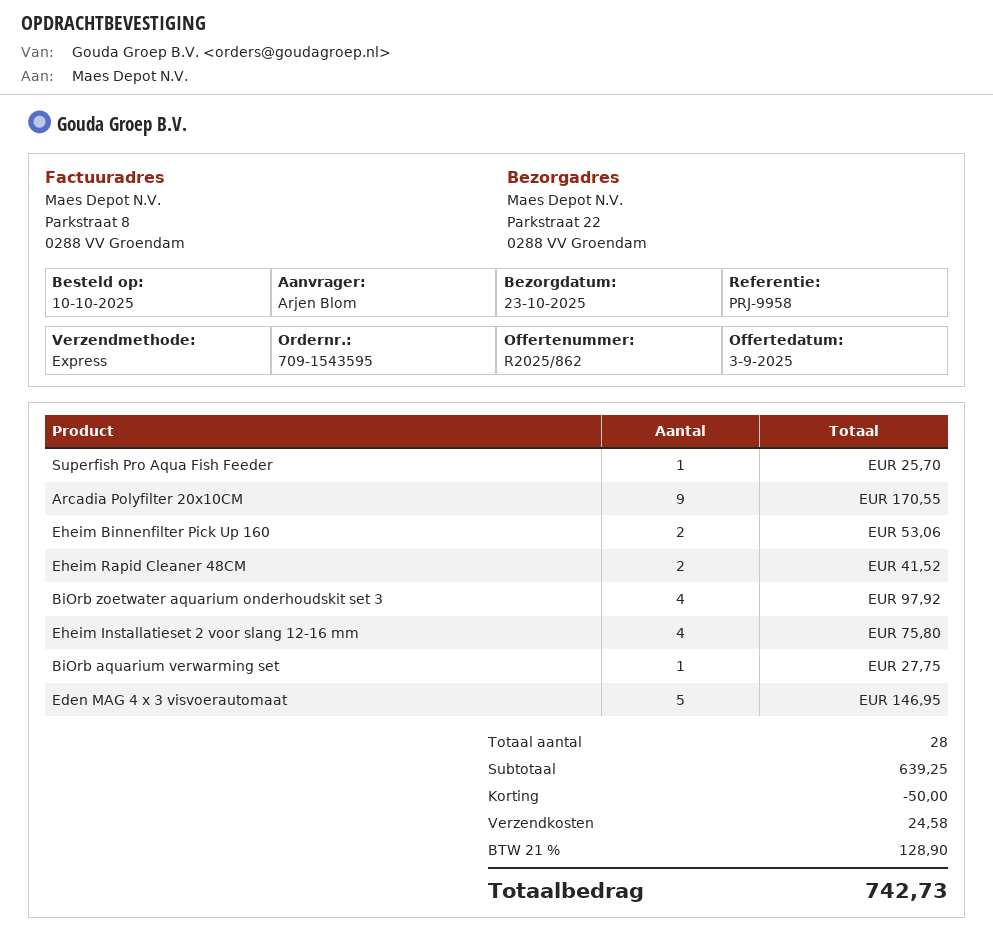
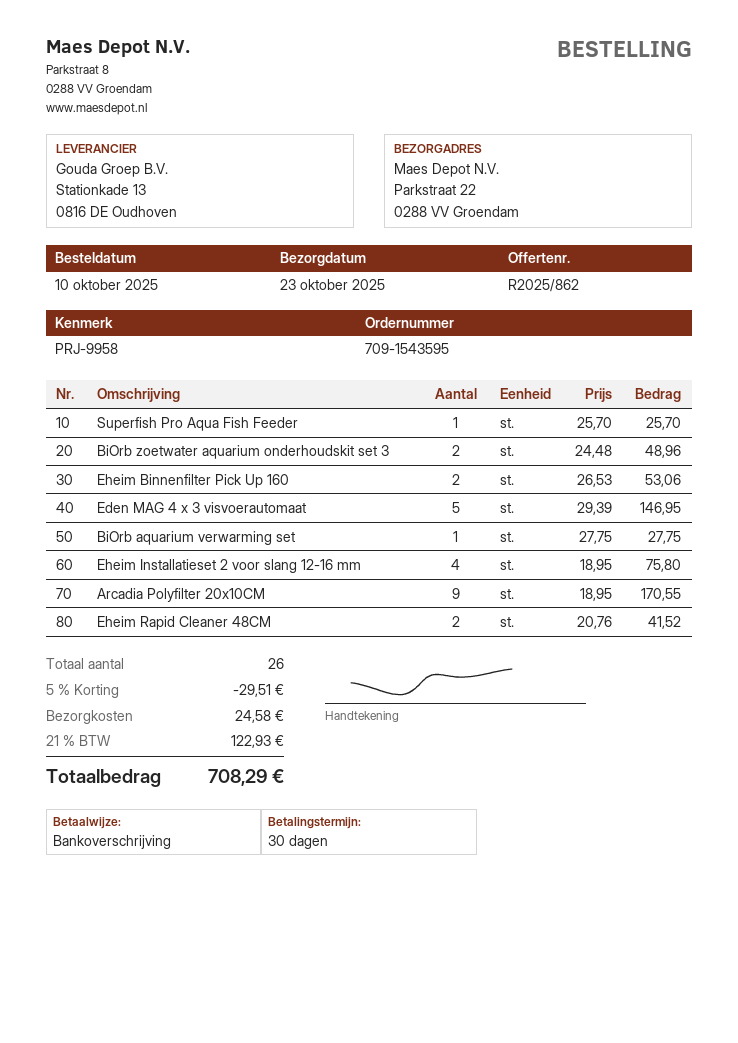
BiOrb zoetwater aquarium onderhoudskit set 3: 4 for 97.92 -> 2 for 48.96
total quantity: 28 -> 26
discount: 50.00 -> 29.51
tax: 21% = 128.90 -> 21% = 122.93
total: 742.73 -> 708.29

